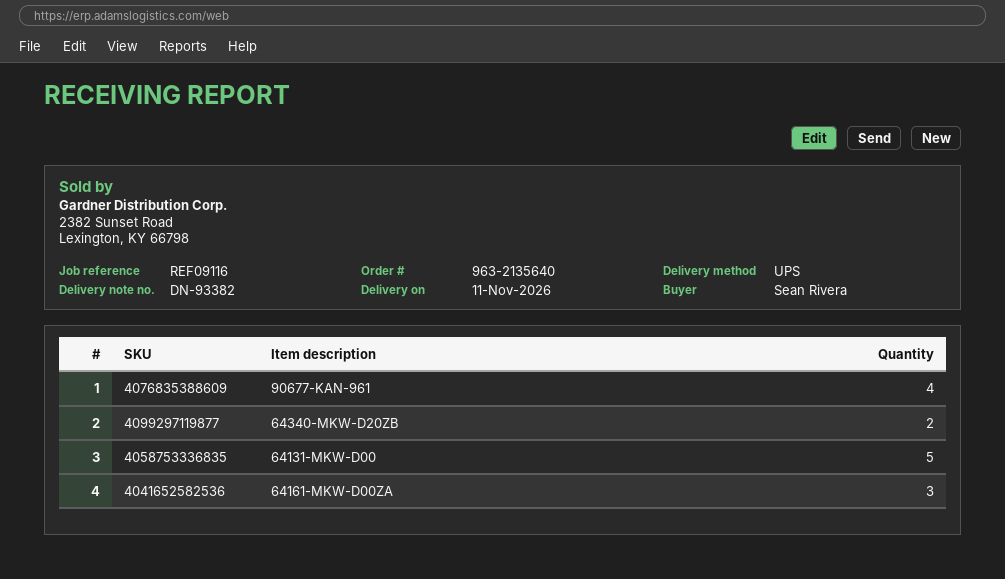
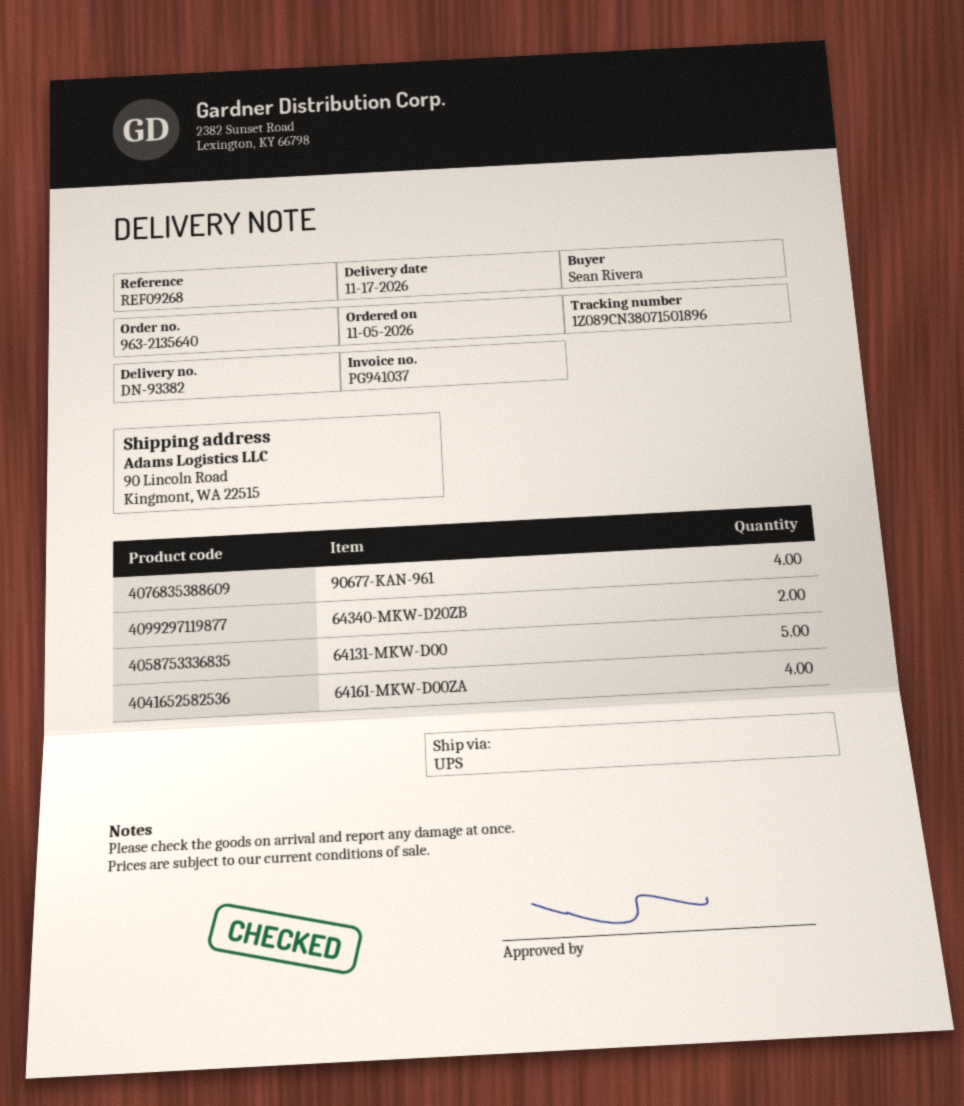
delivery date: 2026-11-11 -> 2026-11-17
reference: REF09116 -> REF09268
64161-MKW-D00ZA: 3 -> 4

